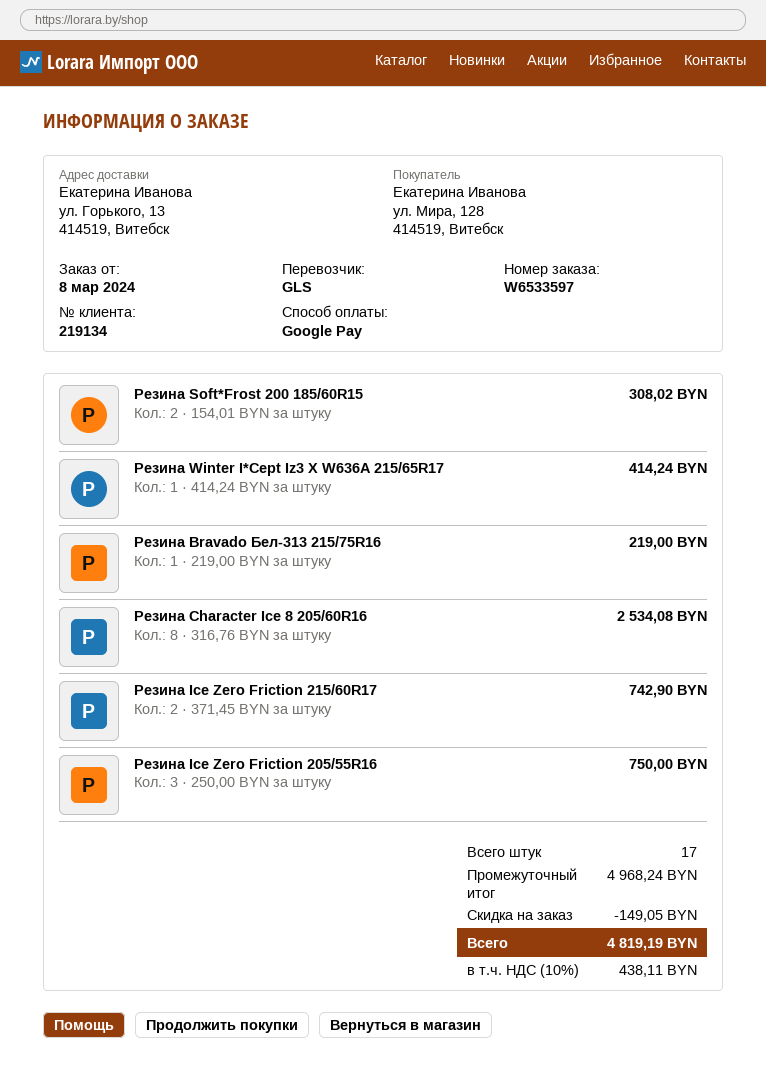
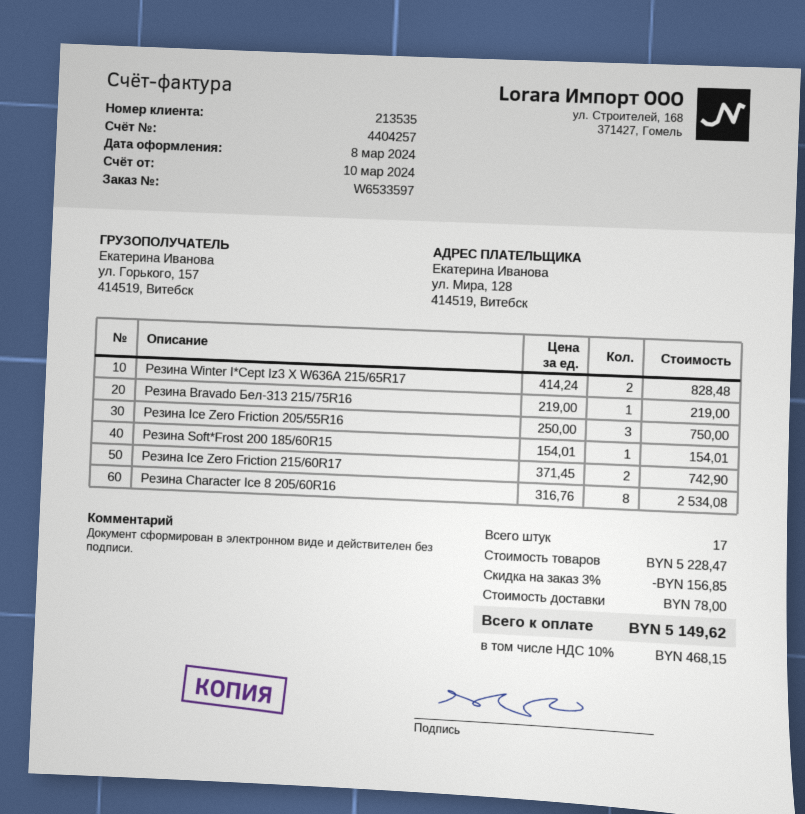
customer number: 219134 -> 213535
ship to: ул. Горького, 13, 414519, Витебск -> ул. Горького, 157, 414519, Витебск
Резина Soft*Frost 200 185/60R15: 2 x 154.01 = 308.02 -> 1 x 154.01 = 154.01
Резина Winter I*Cept Iz3 X W636A 215/65R17: 1 x 414.24 = 414.24 -> 2 x 414.24 = 828.48
subtotal: 4968.24 -> 5228.47
discount: 149.05 -> 156.85
shipping: none -> 78.00
tax: 10% = 438.11 -> 10% = 468.15
total: 4819.19 -> 5149.62

